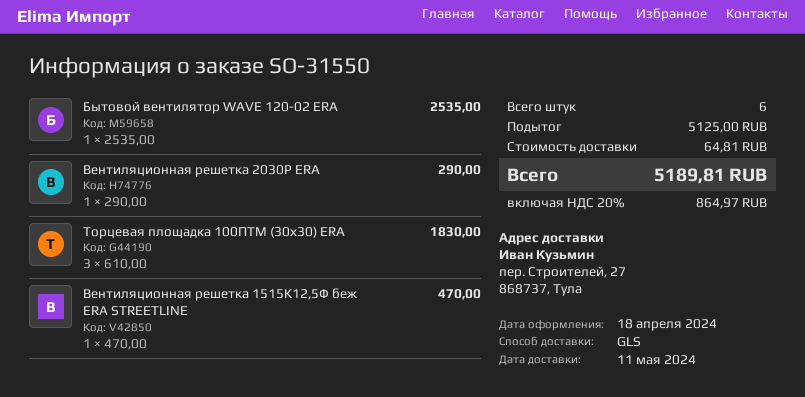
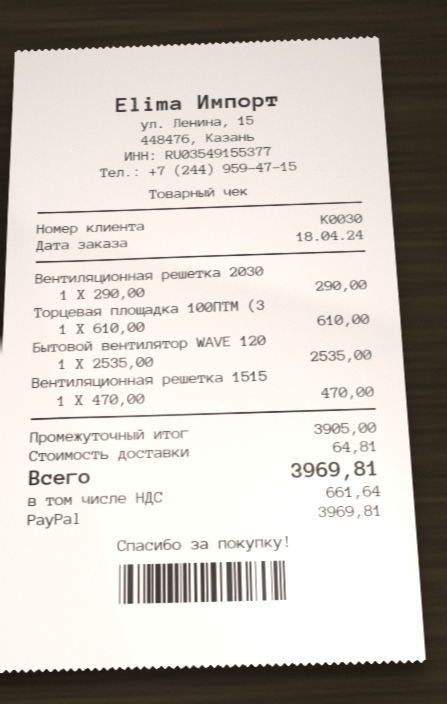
Торцевая площадка 100ПТМ (30х30) ERA: 3 x 610.00 = 1830.00 -> 1 x 610.00 = 610.00
subtotal: 5125.00 -> 3905.00
tax: 864.97 -> 661.64
total: 5189.81 -> 3969.81

